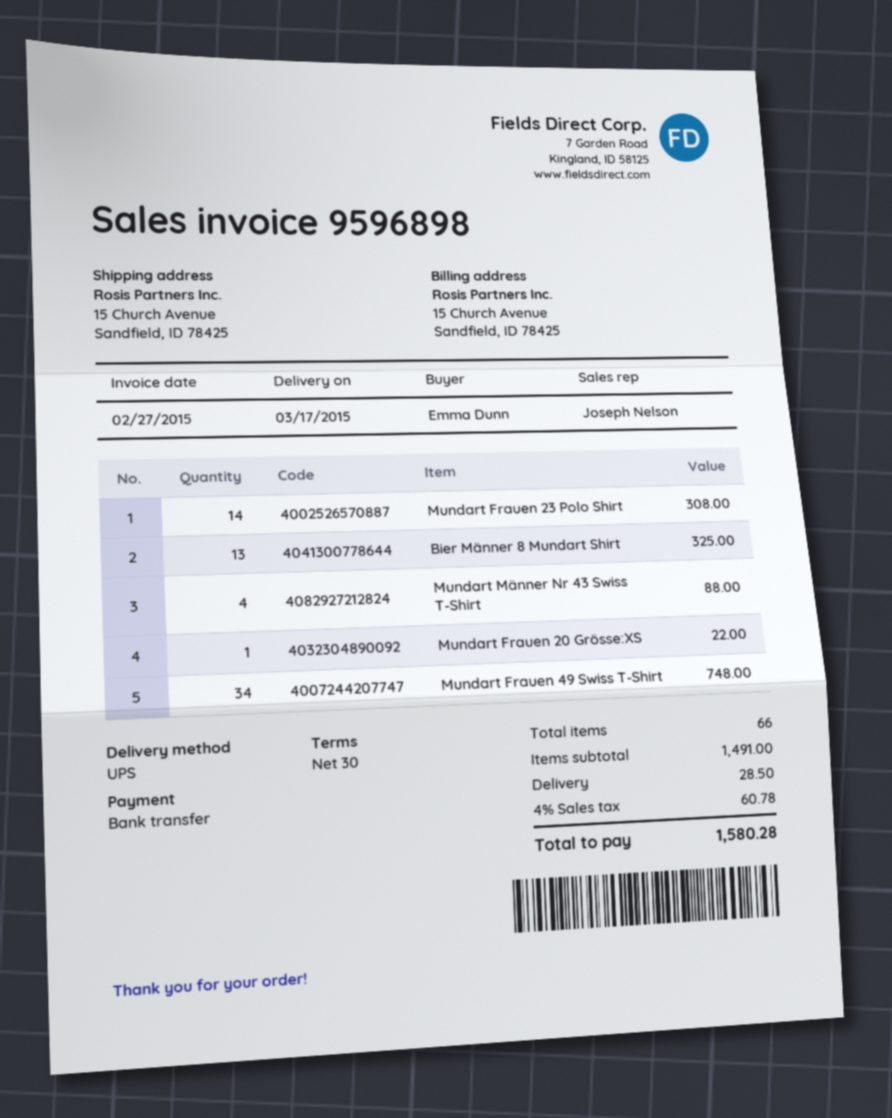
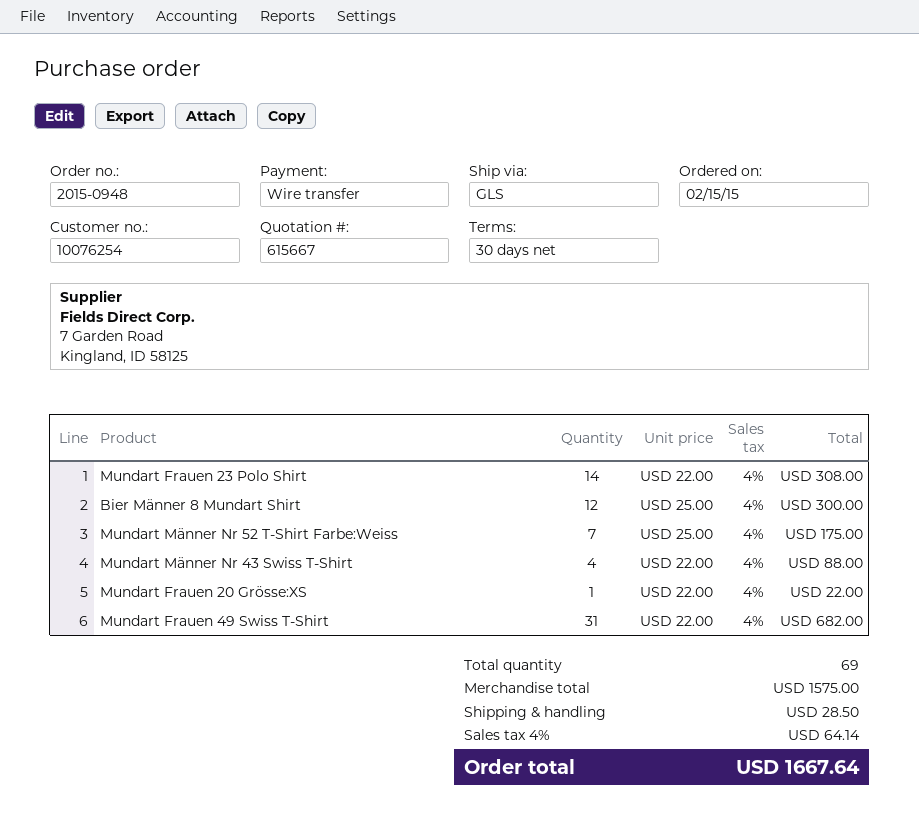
shipping method: UPS -> GLS
Bier Männer 8 Mundart Shirt: 13 for 325.00 -> 12 for 300.00
Mundart Frauen 49 Swiss T-Shirt: 34 for 748.00 -> 31 for 682.00
Mundart Männer Nr 52 T-Shirt Farbe:Weiss: none -> 7 for 175.00
total quantity: 66 -> 69
subtotal: 1491.00 -> 1575.00
tax: 4% = 60.78 -> 4% = 64.14
total: 1580.28 -> 1667.64

